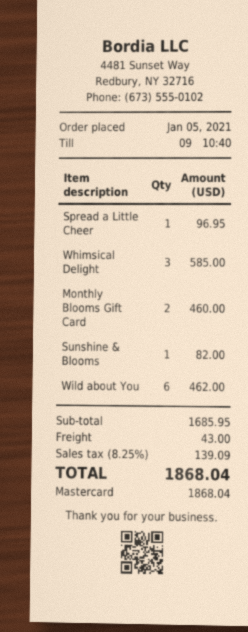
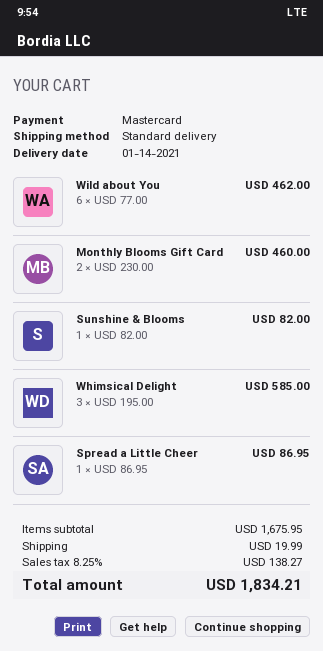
Spread a Little Cheer: 1 for 96.95 -> 1 for 86.95
subtotal: 1685.95 -> 1675.95
shipping: 43.00 -> 19.99
tax: 8.25% = 139.09 -> 8.25% = 138.27
total: 1868.04 -> 1834.21

